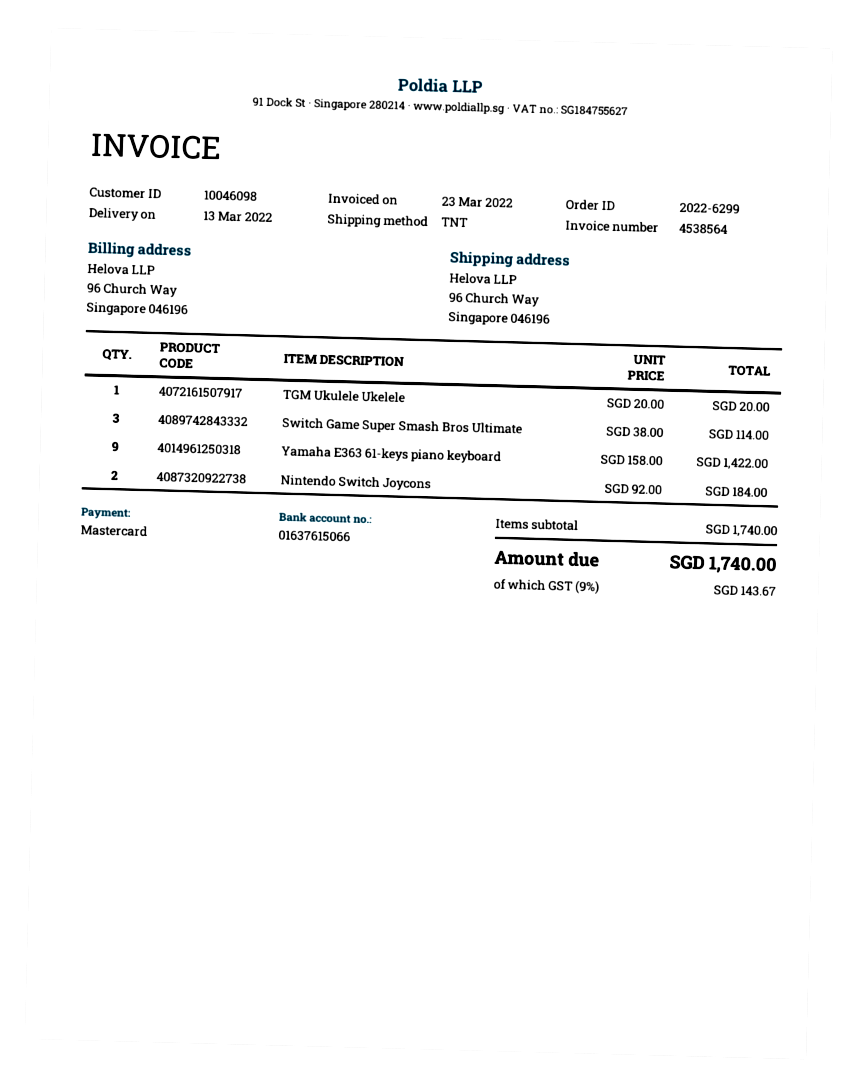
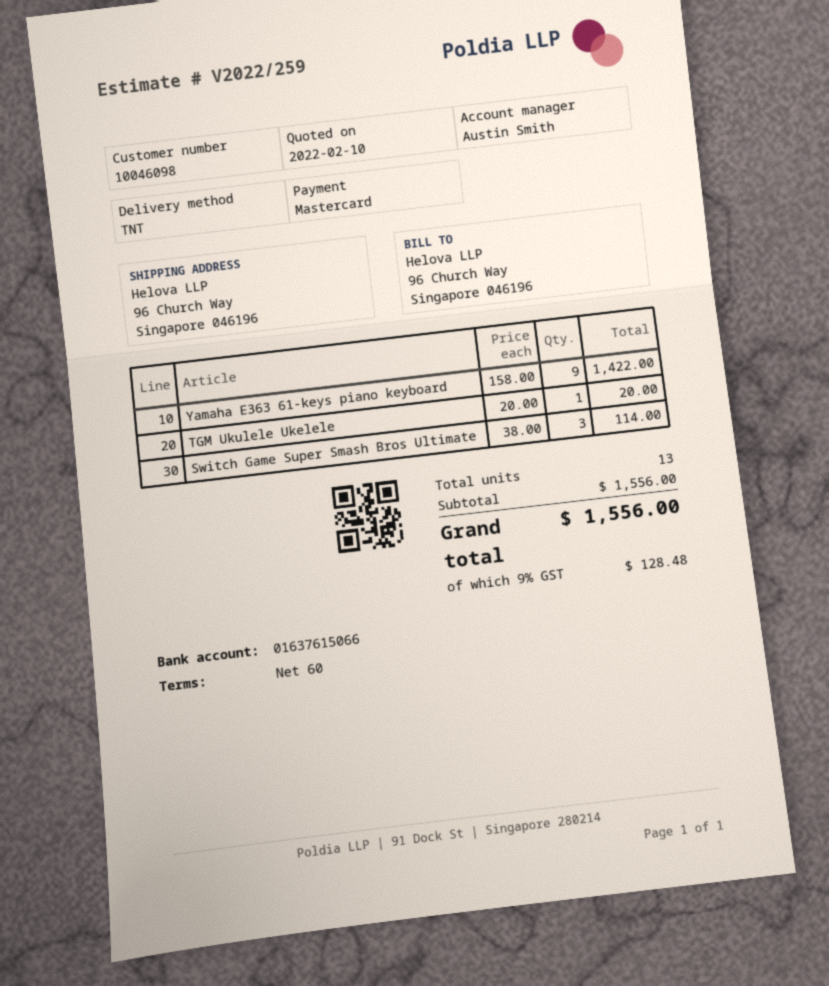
Nintendo Switch Joycons: 2 x 92.00 = 184.00 -> none
subtotal: 1740.00 -> 1556.00
tax: 9% = 143.67 -> 9% = 128.48
total: 1740.00 -> 1556.00

